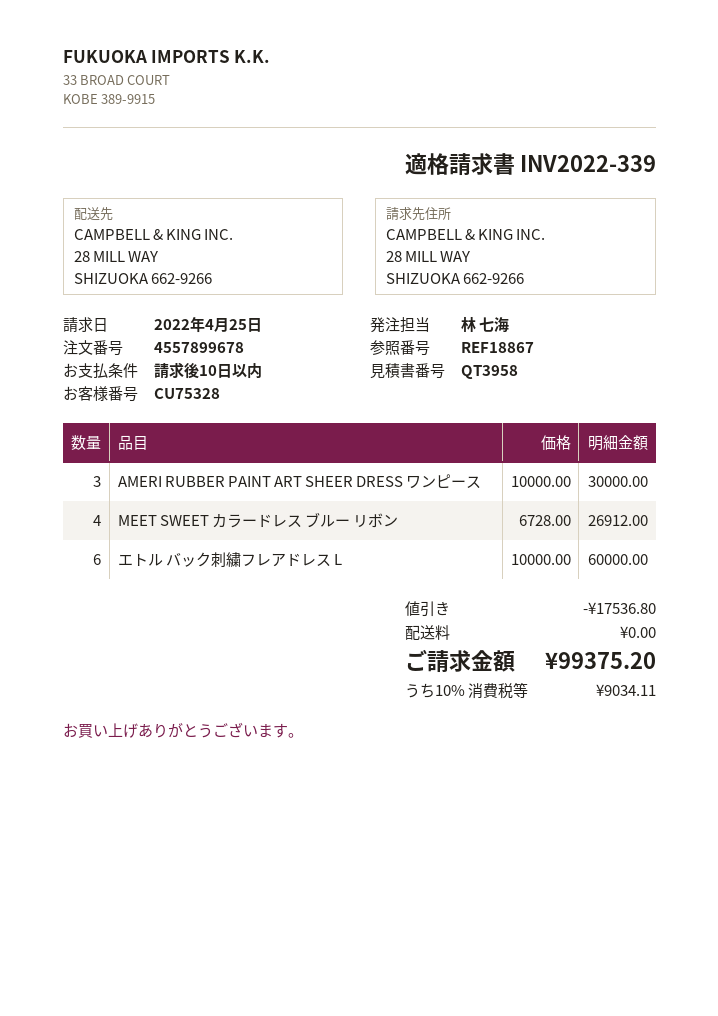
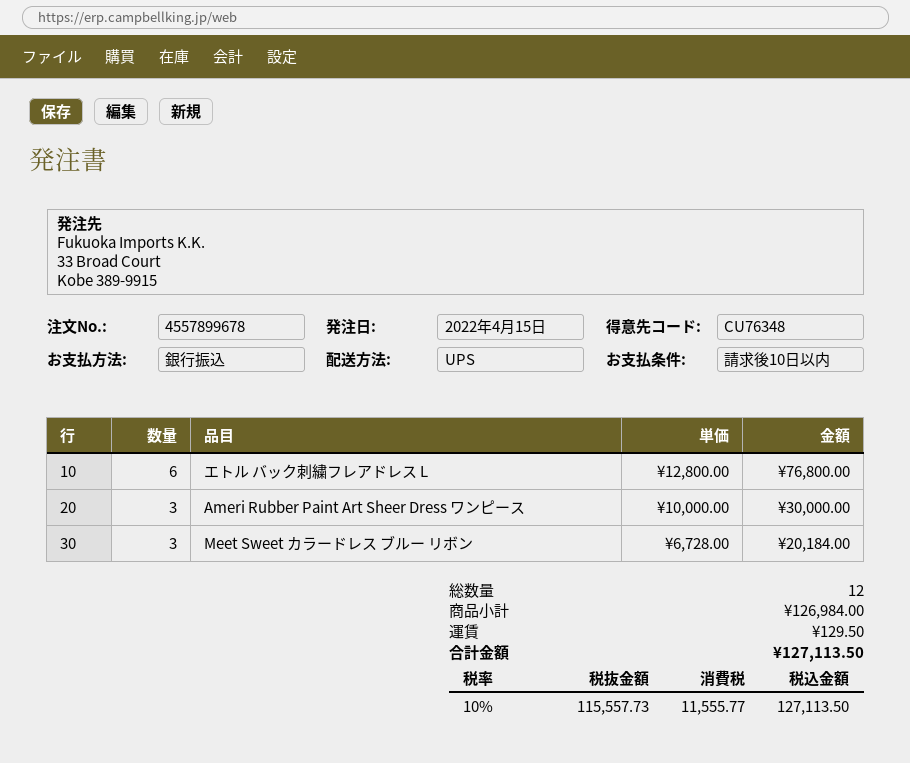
customer number: CU75328 -> CU76348
MEET SWEET カラードレス ブルー リボン: 4 x 6728.00 = 26912.00 -> 3 x 6728.00 = 20184.00
エトル バック刺繍フレアドレス L: 6 x 10000.00 = 60000.00 -> 6 x 12800.00 = 76800.00
discount: 17536.80 -> none
shipping: 0.00 -> 129.50
tax: 10% = 9034.11 -> 10% = 11555.77
total: 99375.20 -> 127113.50

